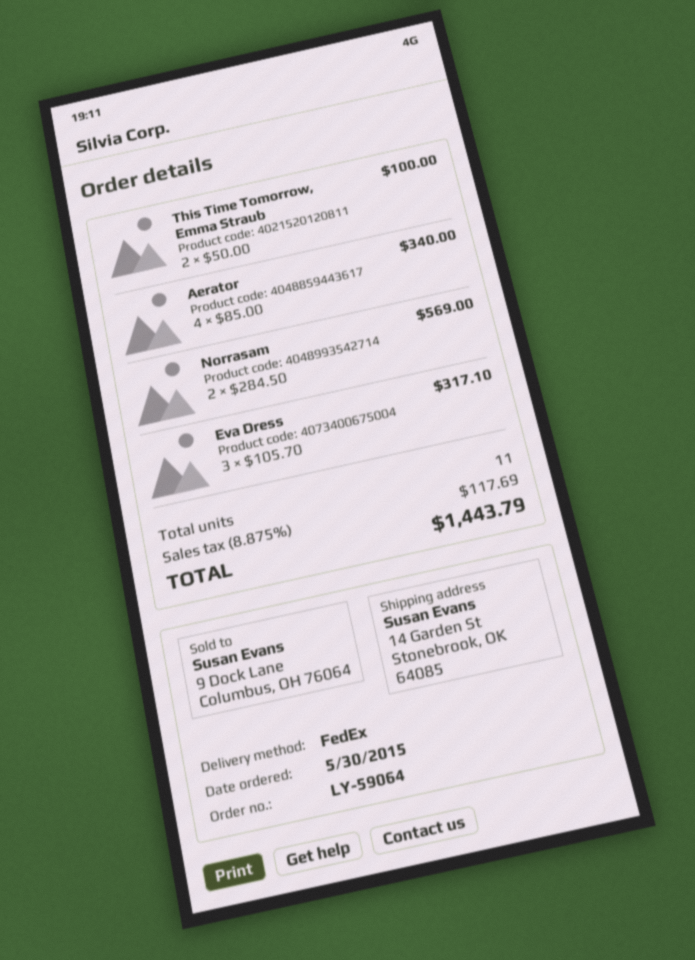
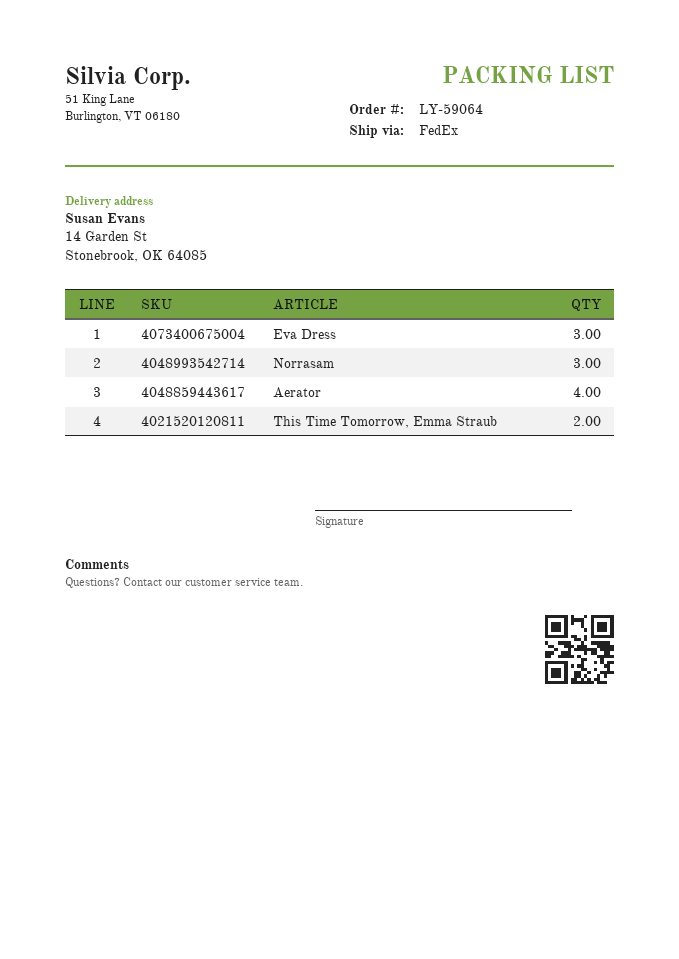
Norrasam: 2 -> 3

